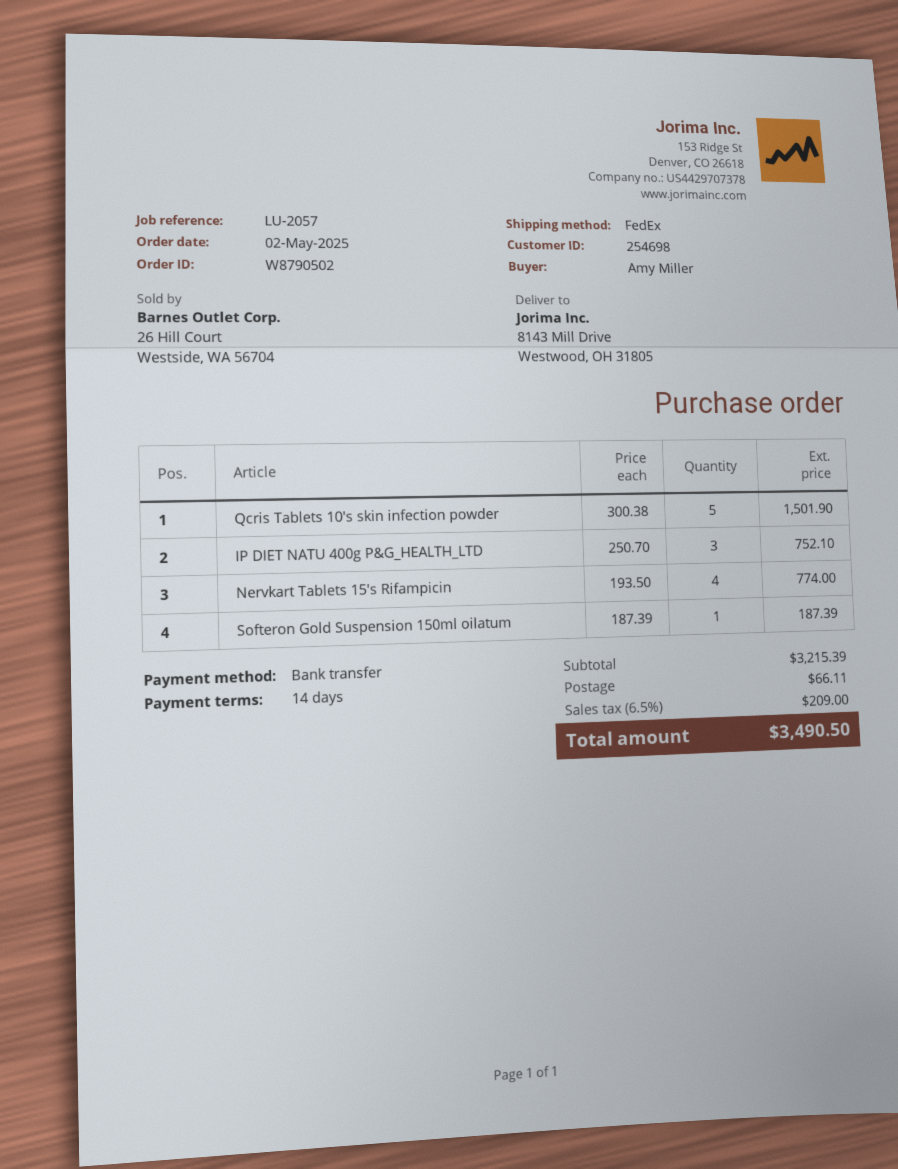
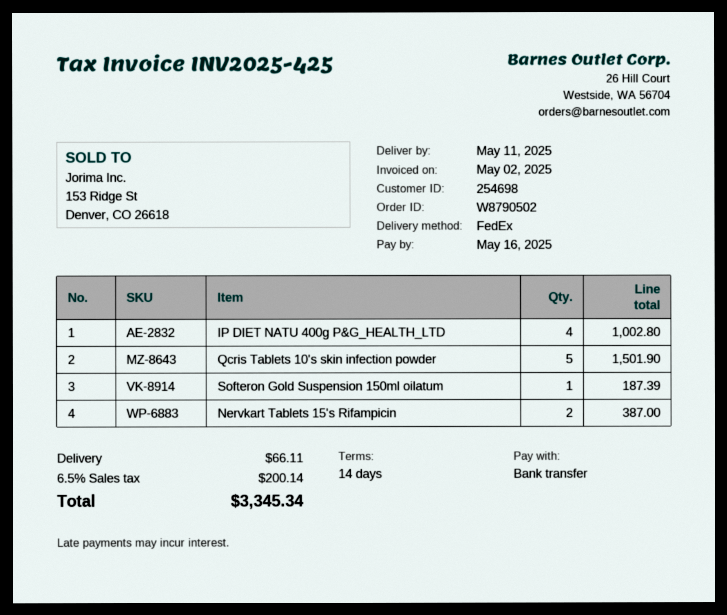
IP DIET NATU 400g P&G_HEALTH_LTD: 3 for 752.10 -> 4 for 1002.80
Nervkart Tablets 15's Rifampicin: 4 for 774.00 -> 2 for 387.00
tax: 6.5% = 209.00 -> 6.5% = 200.14
total: 3490.50 -> 3345.34

